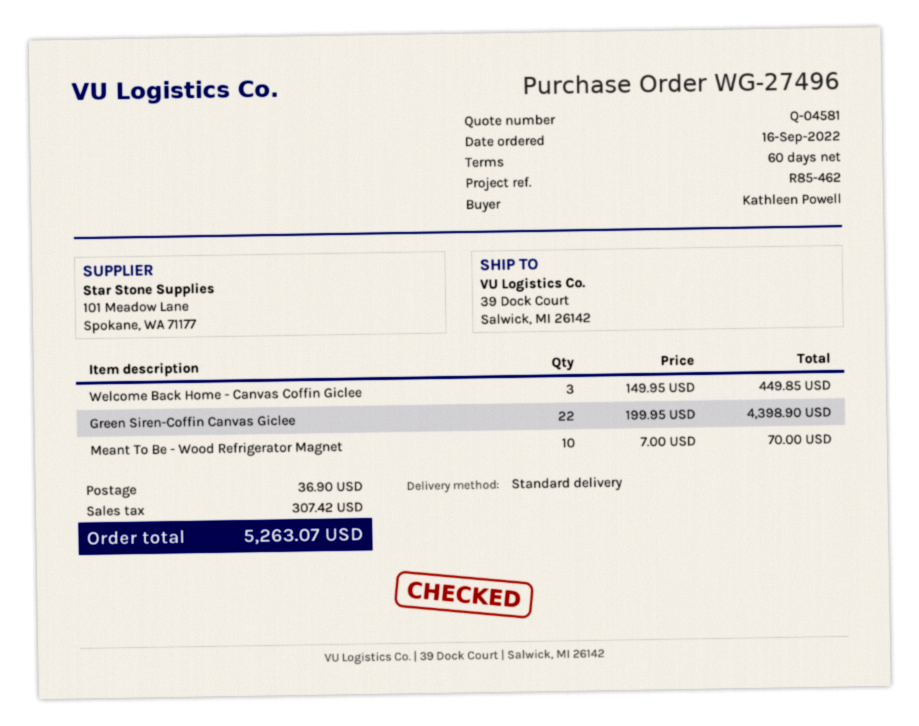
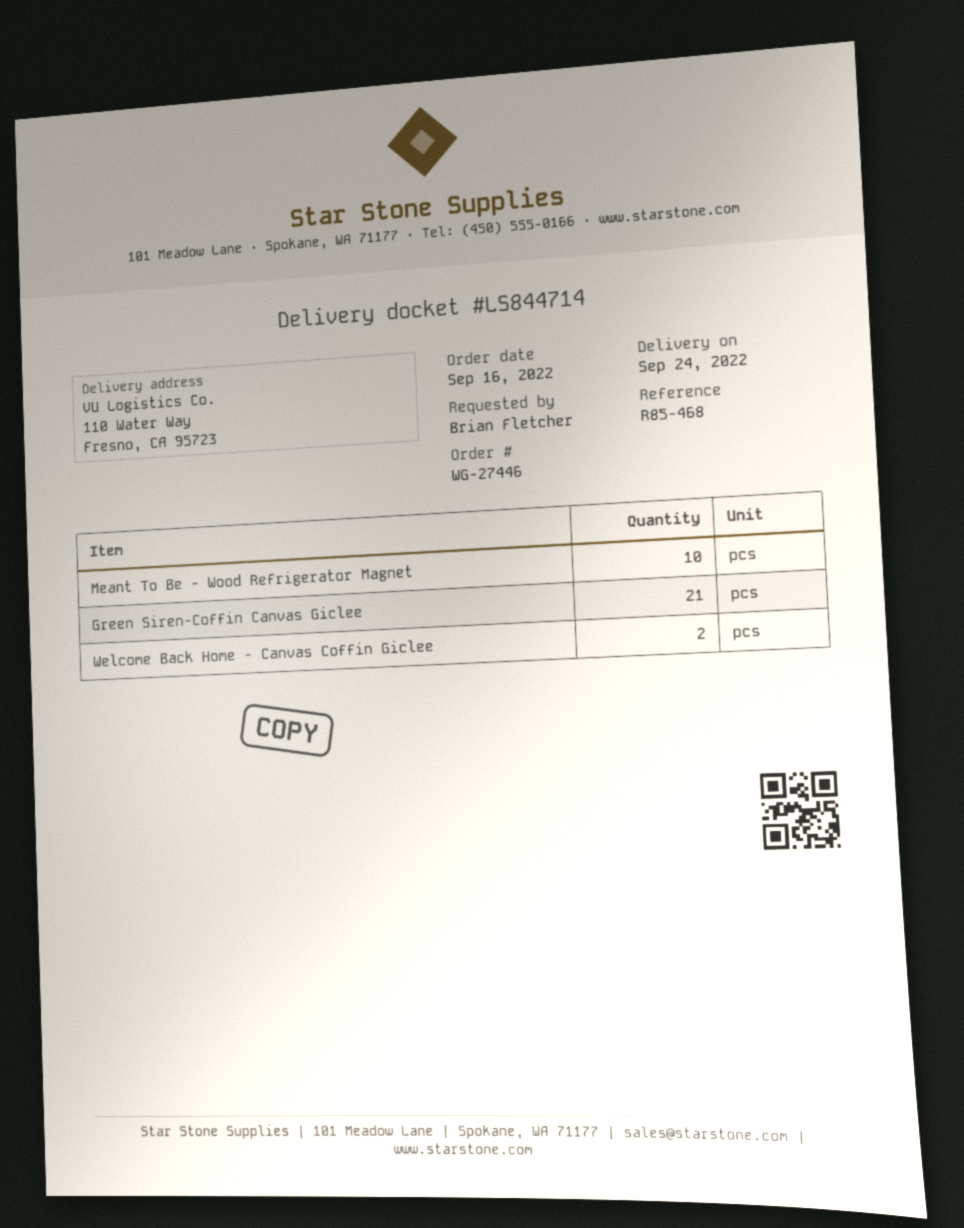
order number: WG-27496 -> WG-27446
reference: R85-462 -> R85-468
ordered by: Kathleen Powell -> Brian Fletcher
ship to: 39 Dock Court, Salwick, MI 26142 -> 110 Water Way, Fresno, CA 95723
Welcome Back Home - Canvas Coffin Giclee: 3 -> 2
Green Siren-Coffin Canvas Giclee: 22 -> 21

